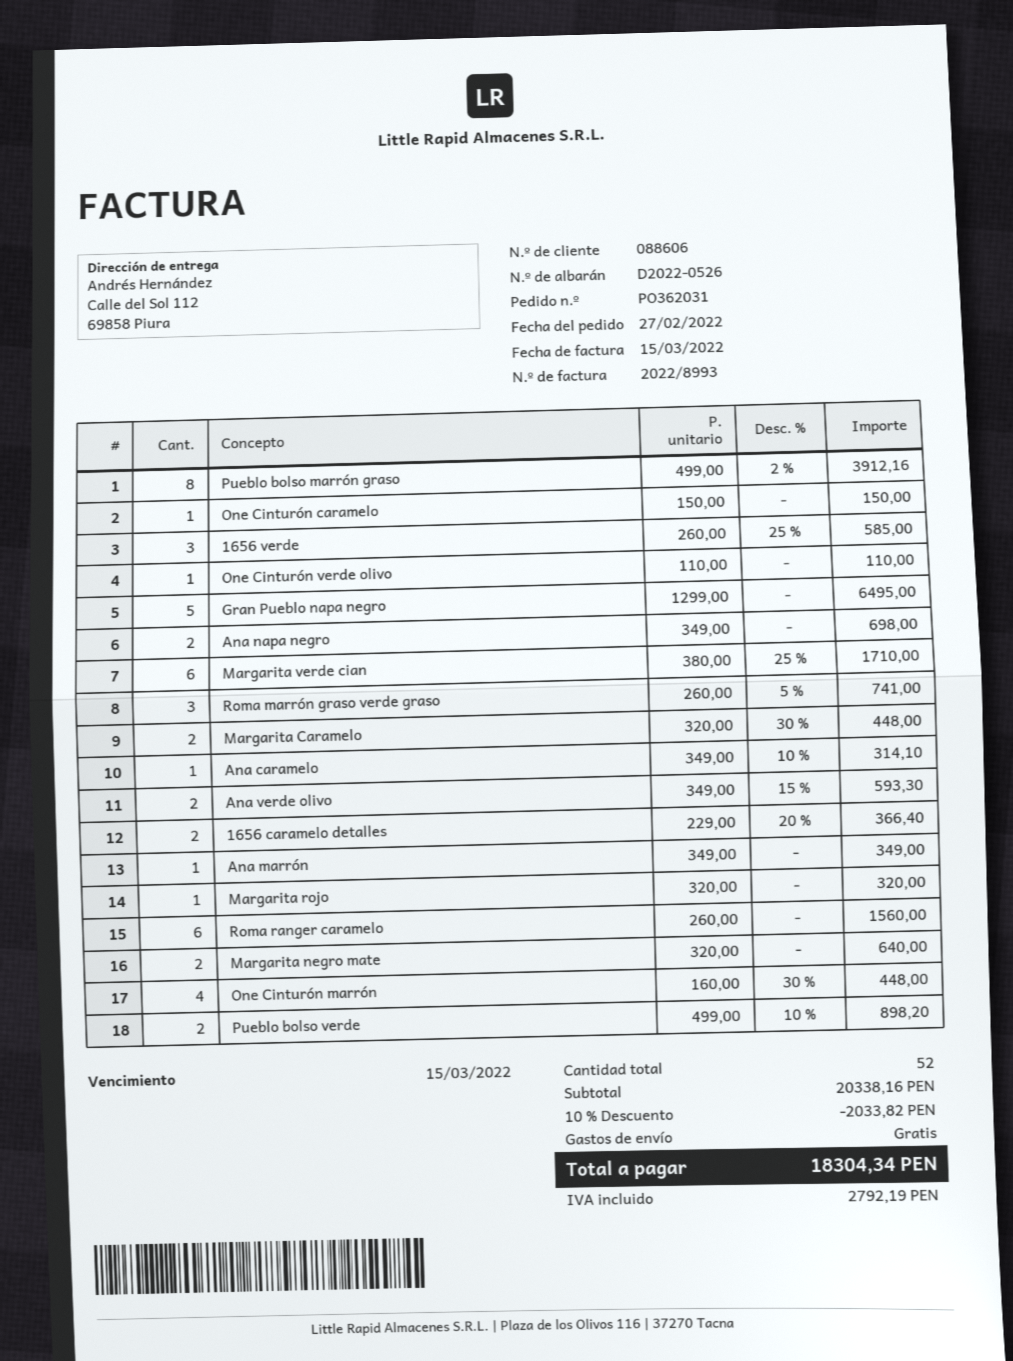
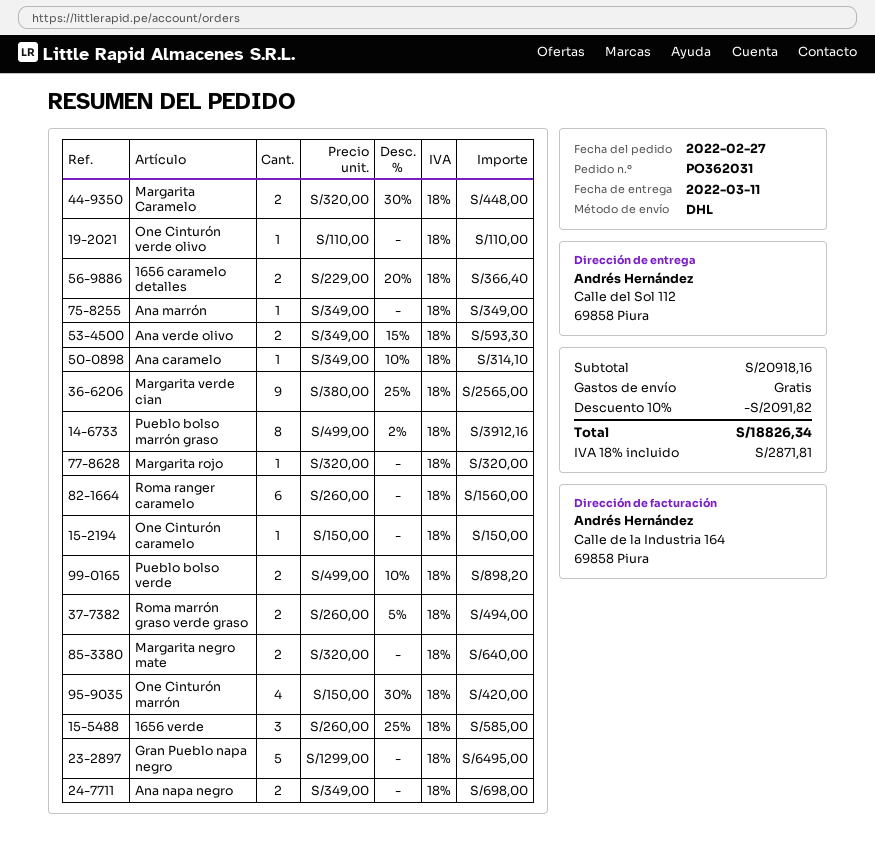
Margarita verde cian: 6 x 380.00 - 25% = 1710.00 -> 9 x 380.00 - 25% = 2565.00
Roma marrón graso verde graso: 3 x 260.00 - 5% = 741.00 -> 2 x 260.00 - 5% = 494.00
One Cinturón marrón: 4 x 160.00 - 30% = 448.00 -> 4 x 150.00 - 30% = 420.00
subtotal: 20338.16 -> 20918.16
discount: 10% = 2033.82 -> 10% = 2091.82
tax: 2792.19 -> 2871.81
total: 18304.34 -> 18826.34

